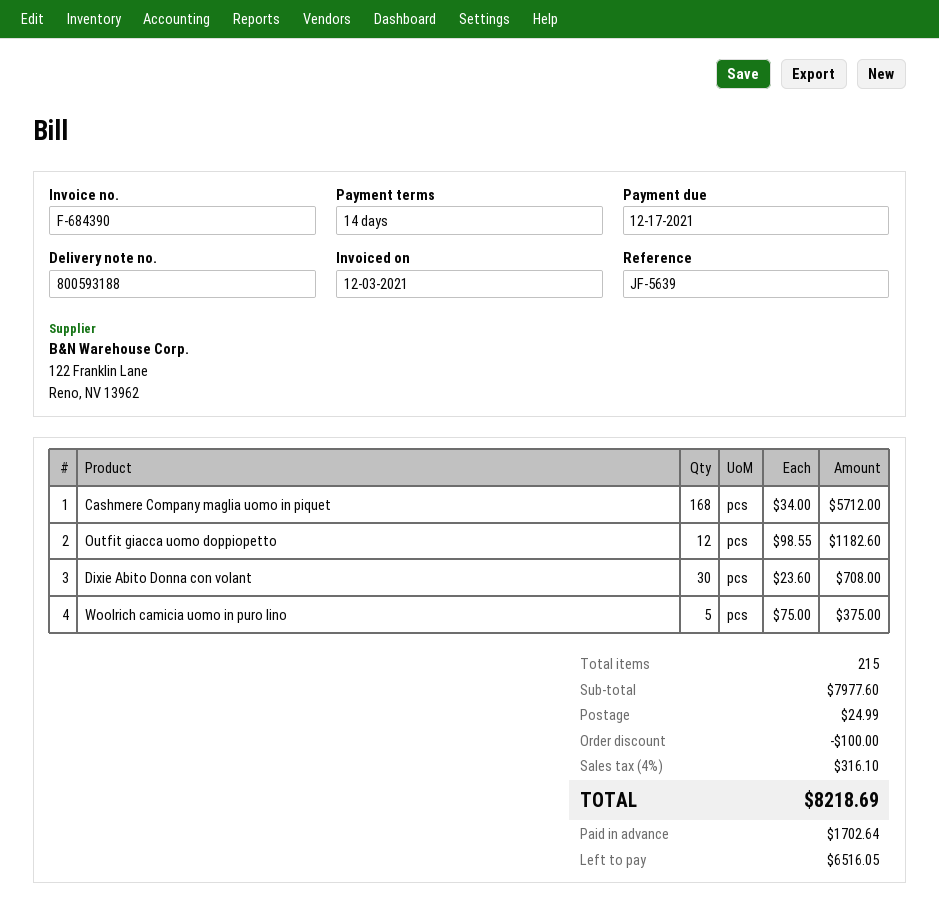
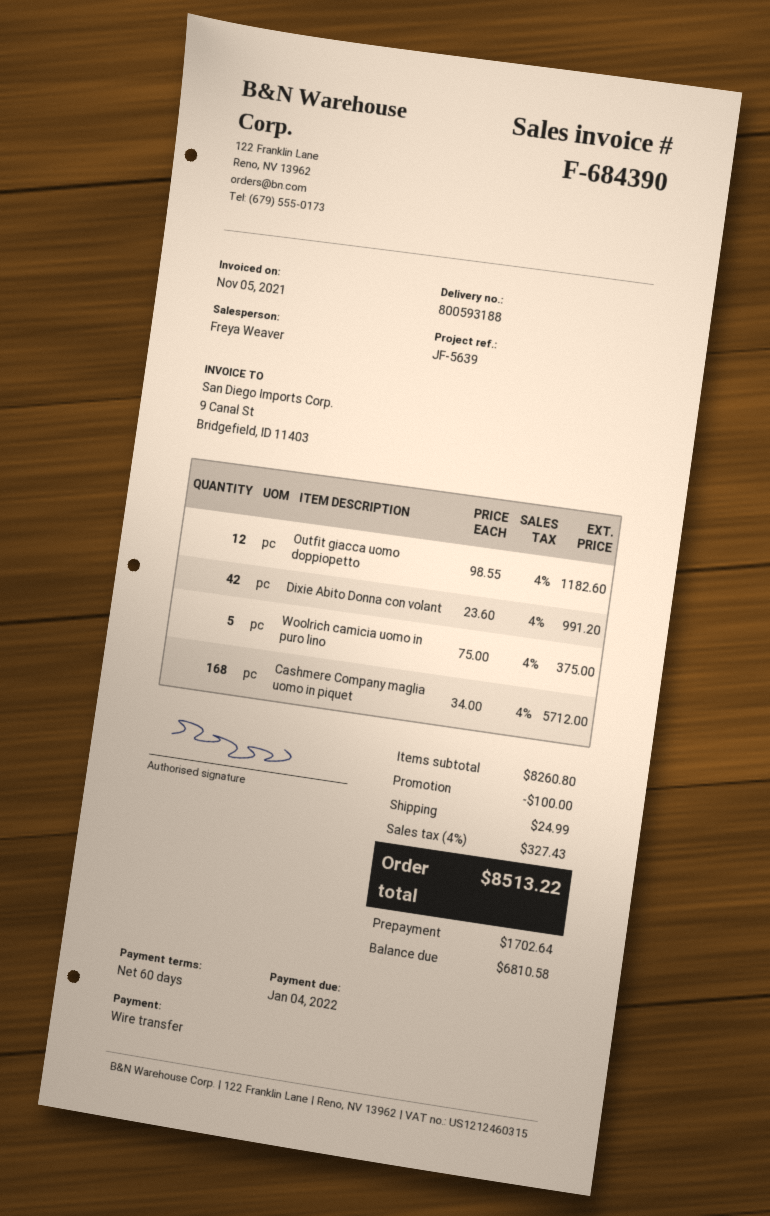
invoice date: 2021-12-03 -> 2021-11-05
payment terms: 14 days -> 60 days
due date: 2021-12-17 -> 2022-01-04
Dixie Abito Donna con volant: 30 x 23.60 = 708.00 -> 42 x 23.60 = 991.20
subtotal: 7977.60 -> 8260.80
tax: 4% = 316.10 -> 4% = 327.43
total: 8218.69 -> 8513.22
balance: 6516.05 -> 6810.58

